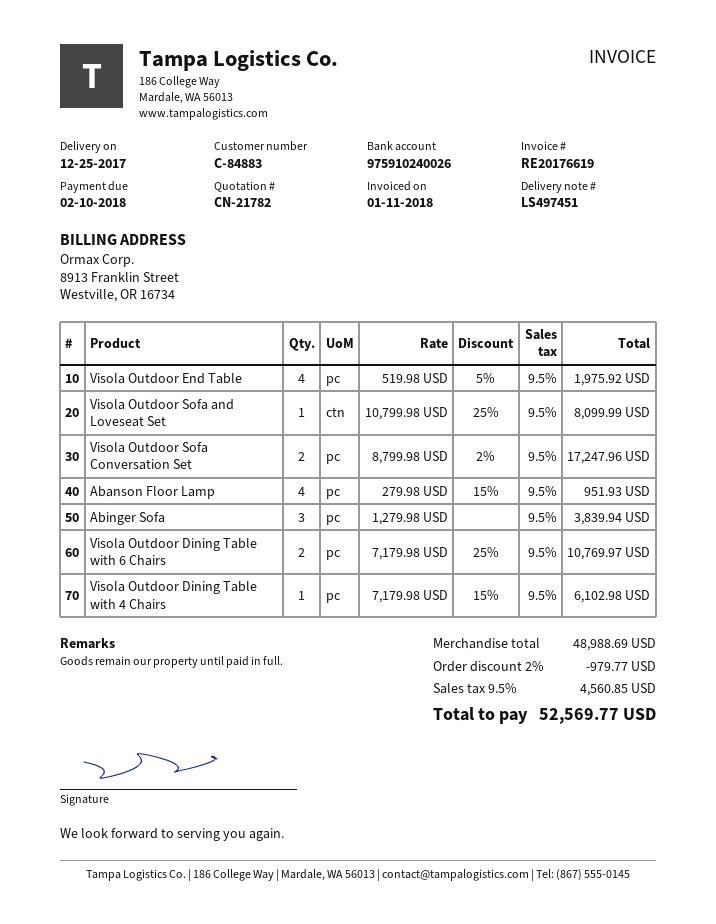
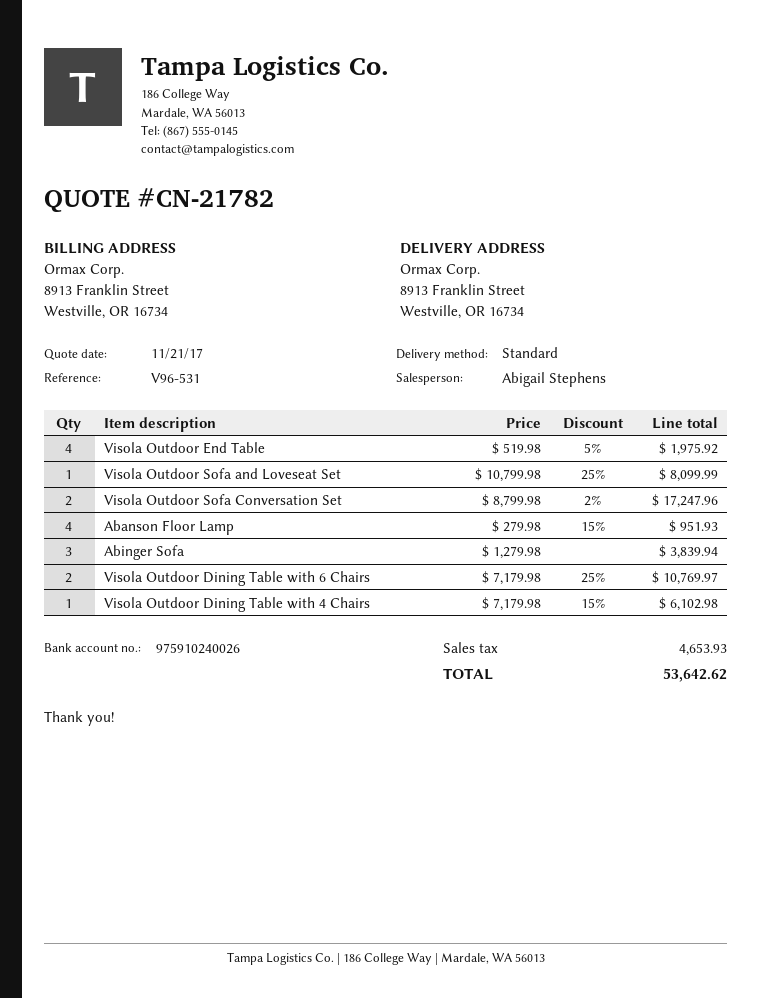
discount: 2% = 979.77 -> none
tax: 4560.85 -> 4653.93
total: 52569.77 -> 53642.62

